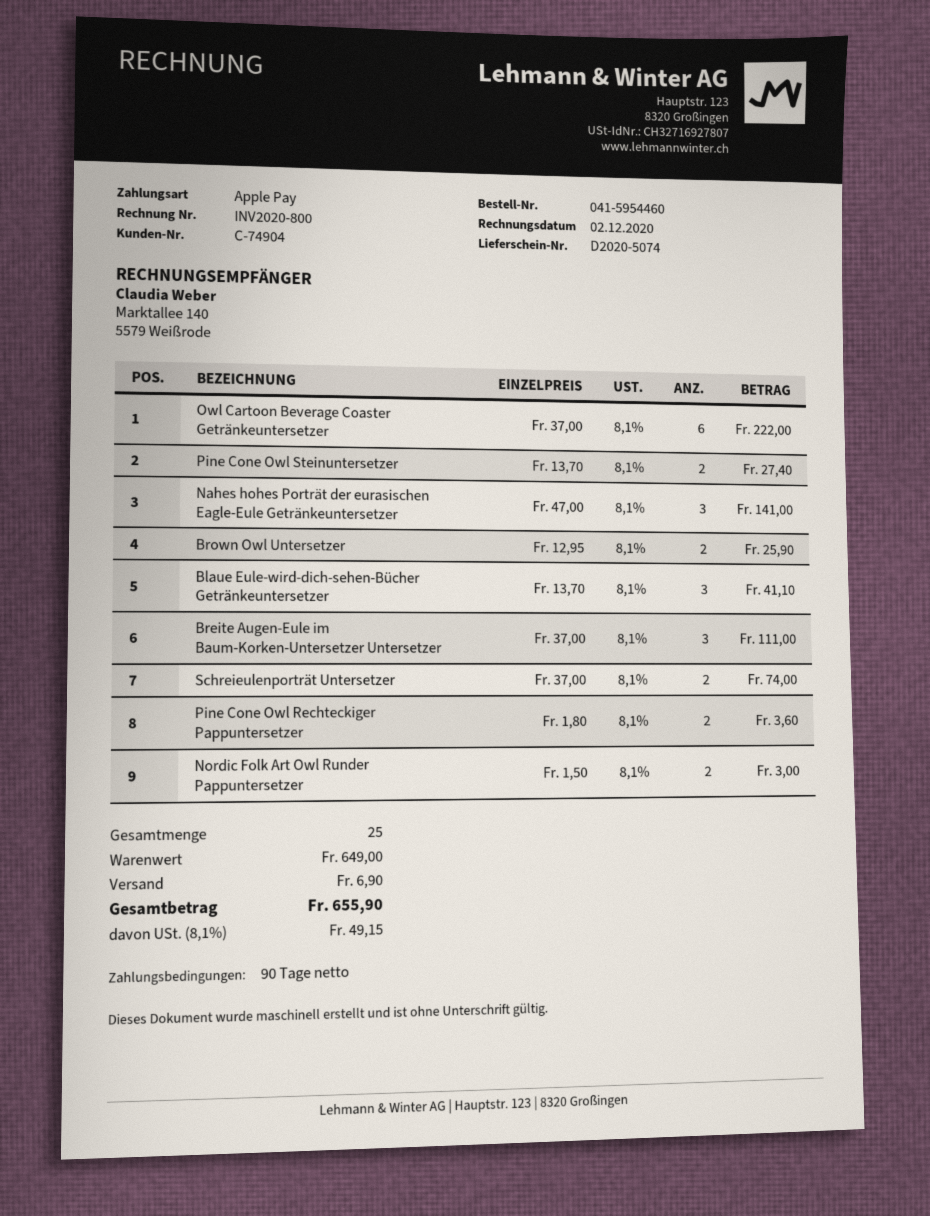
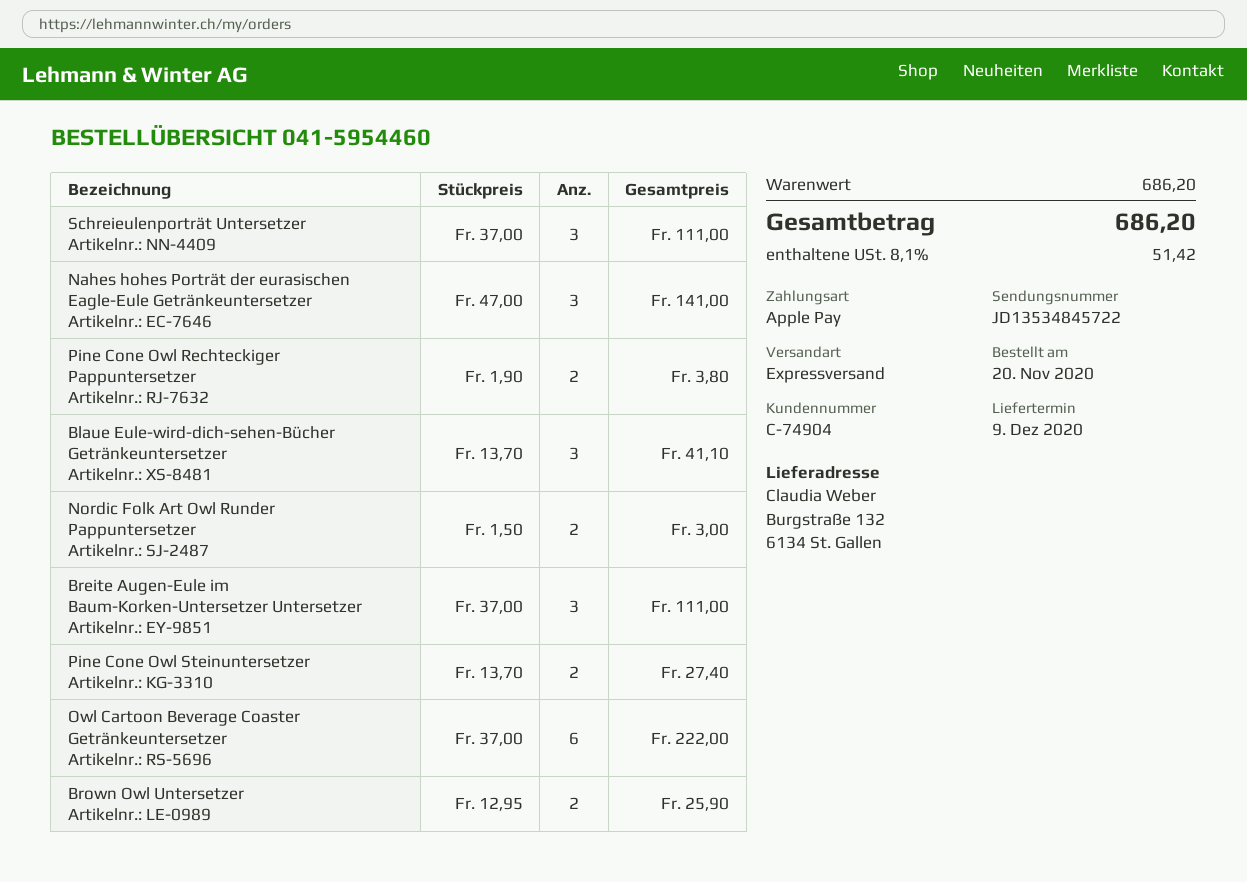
Schreieulenporträt Untersetzer: 2 x 37.00 = 74.00 -> 3 x 37.00 = 111.00
Pine Cone Owl Rechteckiger Pappuntersetzer: 2 x 1.80 = 3.60 -> 2 x 1.90 = 3.80
subtotal: 649.00 -> 686.20
shipping: 6.90 -> none
tax: 8.1% = 49.15 -> 8.1% = 51.42
total: 655.90 -> 686.20

